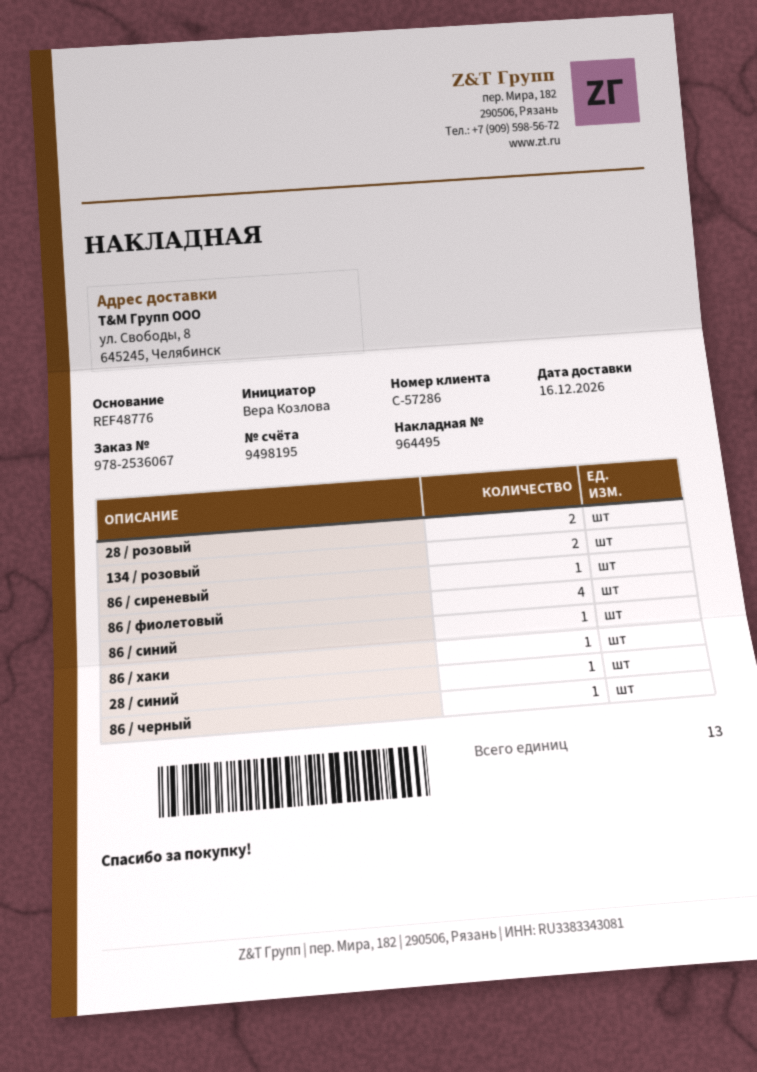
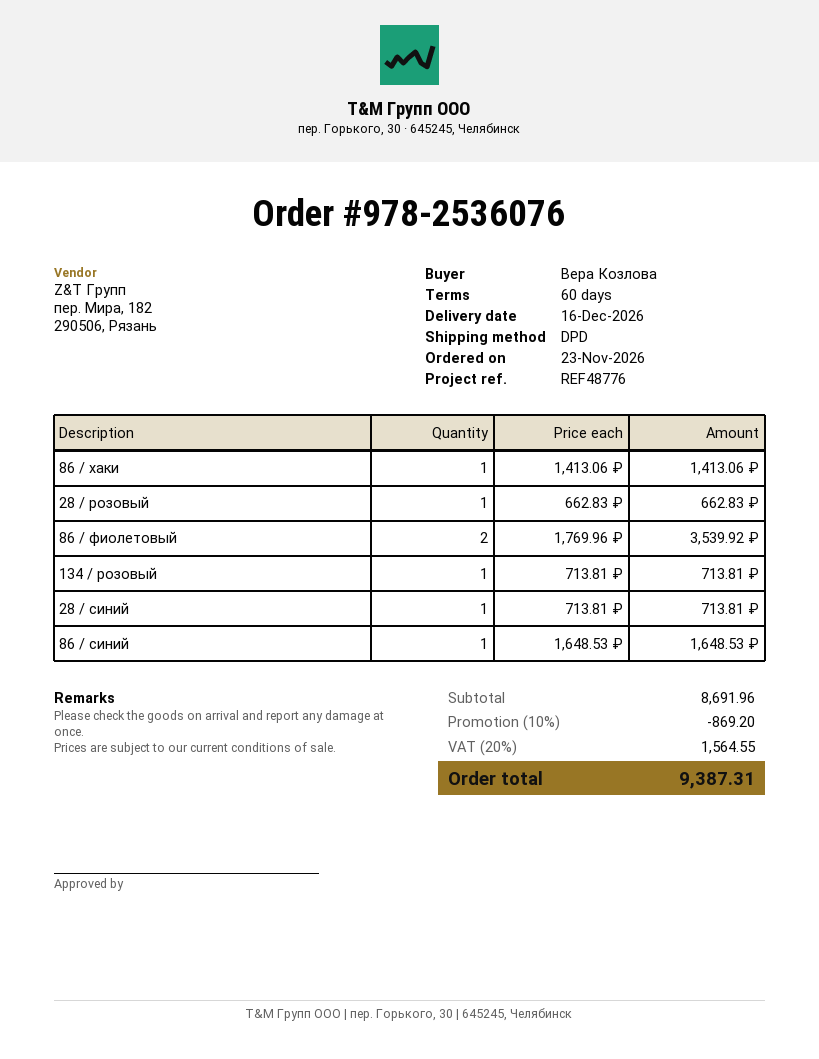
order number: 978-2536067 -> 978-2536076
28 / розовый: 2 -> 1
134 / розовый: 2 -> 1
86 / сиреневый: 1 -> none
86 / фиолетовый: 4 -> 2
86 / черный: 1 -> none

